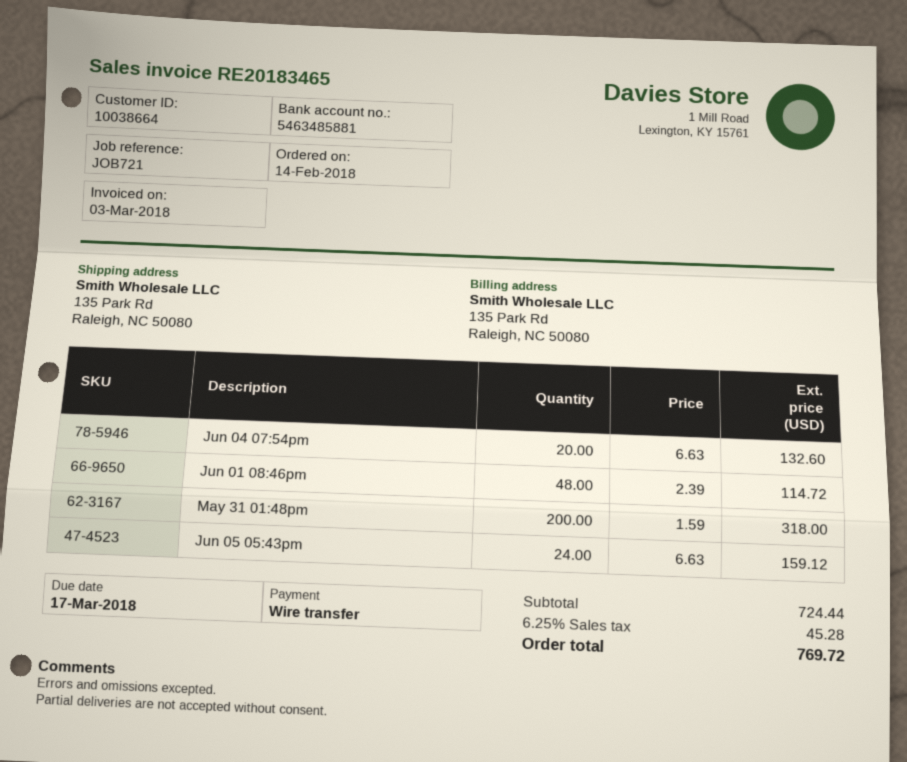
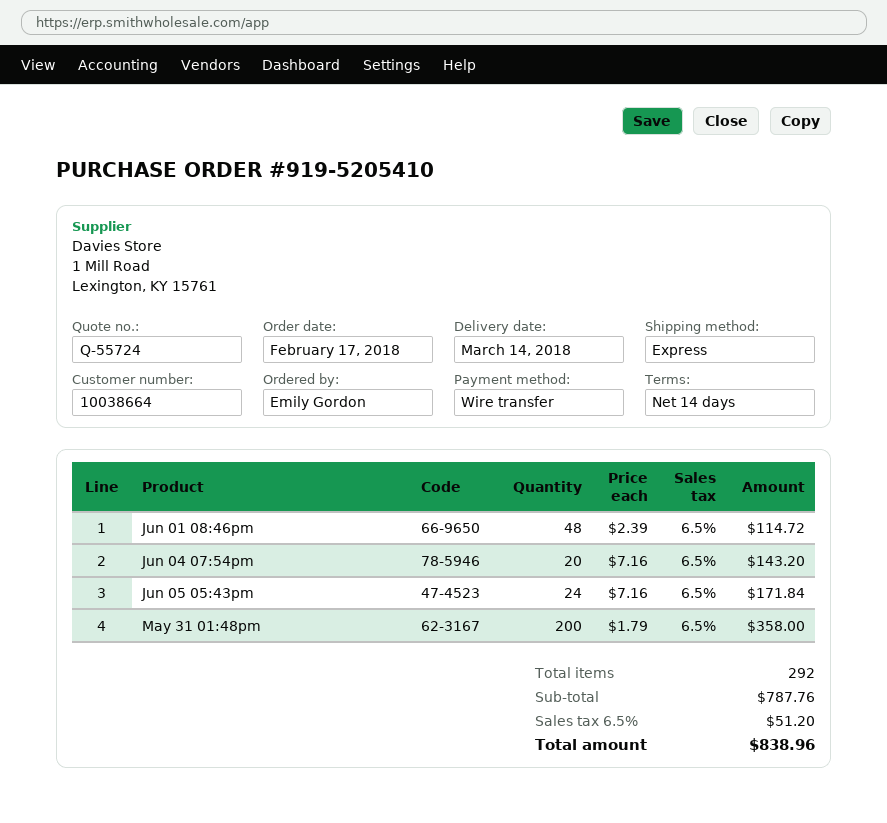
order date: 2018-02-14 -> 2018-02-17
Jun 04 07:54pm: 20 x 6.63 = 132.60 -> 20 x 7.16 = 143.20
May 31 01:48pm: 200 x 1.59 = 318.00 -> 200 x 1.79 = 358.00
Jun 05 05:43pm: 24 x 6.63 = 159.12 -> 24 x 7.16 = 171.84
subtotal: 724.44 -> 787.76
tax: 6.25% = 45.28 -> 6.5% = 51.20
total: 769.72 -> 838.96

